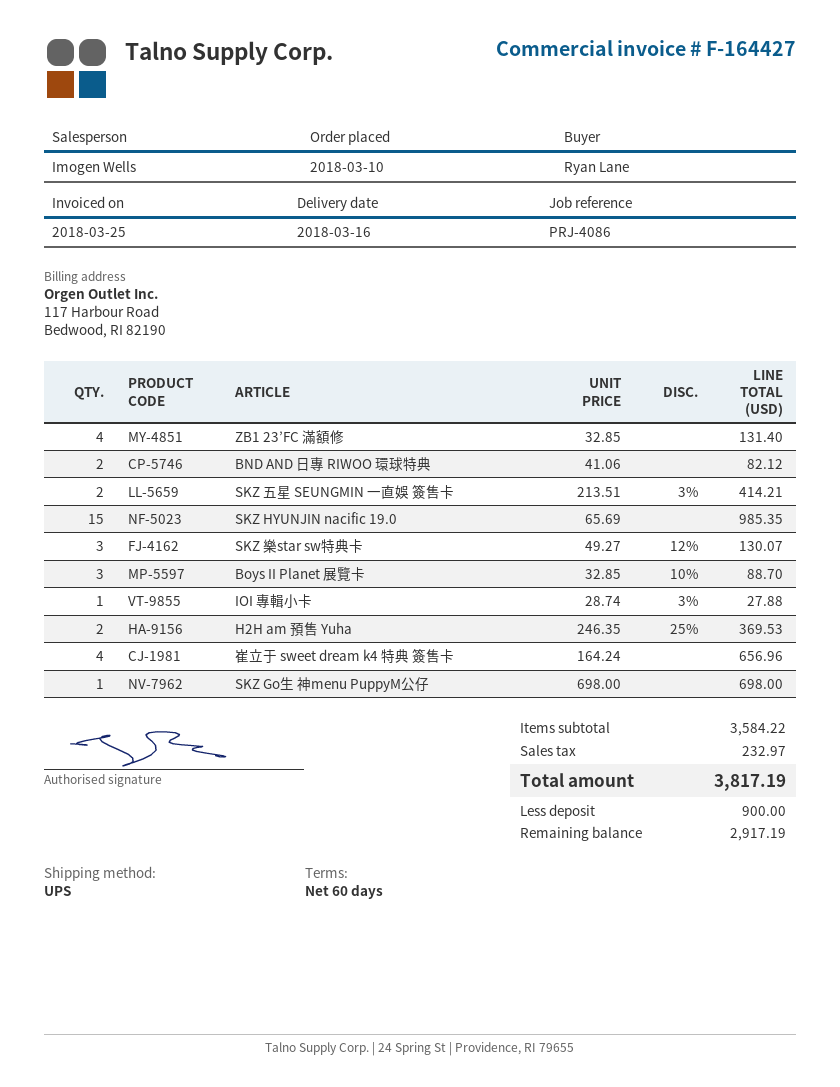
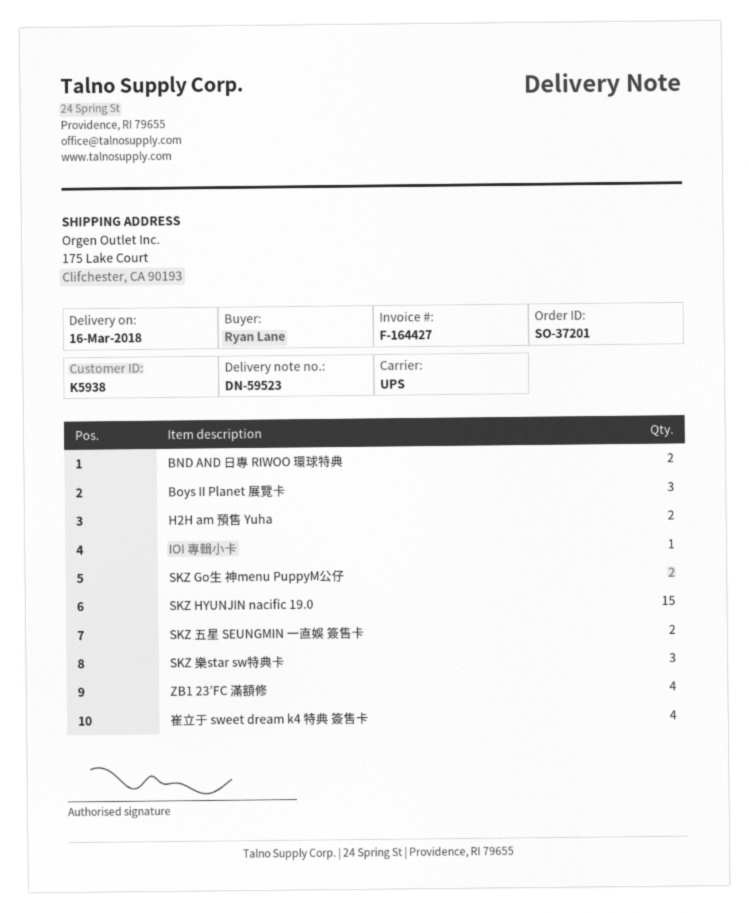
SKZ Go生 神menu PuppyM公仔: 1 -> 2

